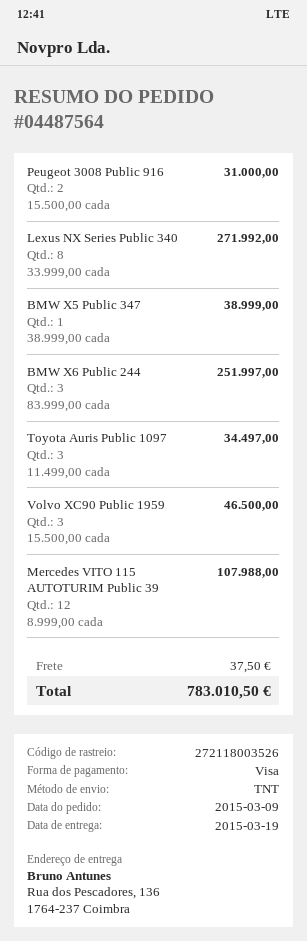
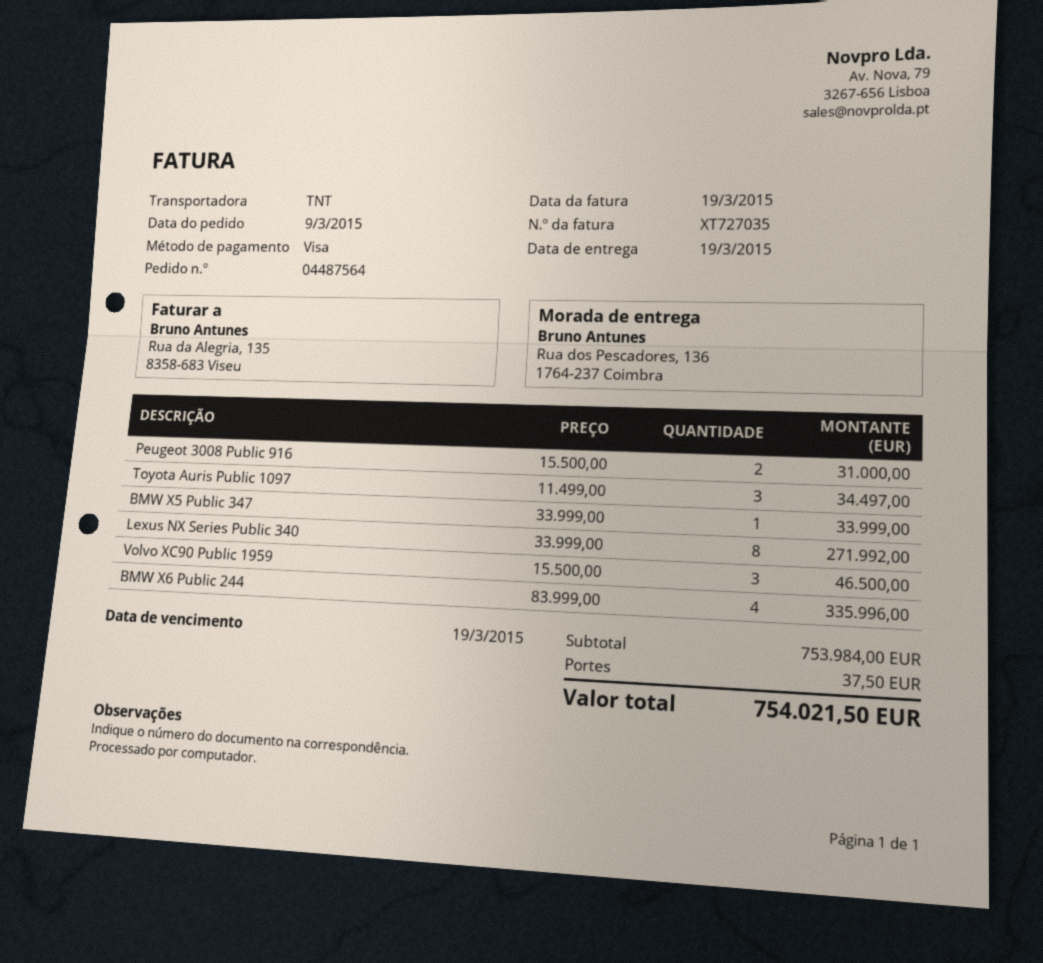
BMW X5 Public 347: 1 x 38999.00 = 38999.00 -> 1 x 33999.00 = 33999.00
BMW X6 Public 244: 3 x 83999.00 = 251997.00 -> 4 x 83999.00 = 335996.00
Mercedes VITO 115 AUTOTURIM Public 39: 12 x 8999.00 = 107988.00 -> none
total: 783010.50 -> 754021.50

